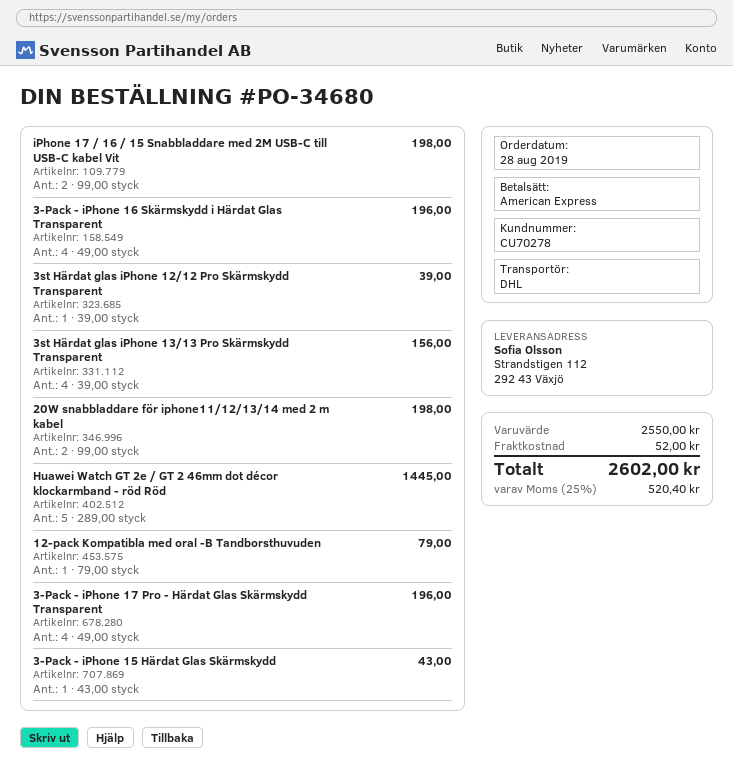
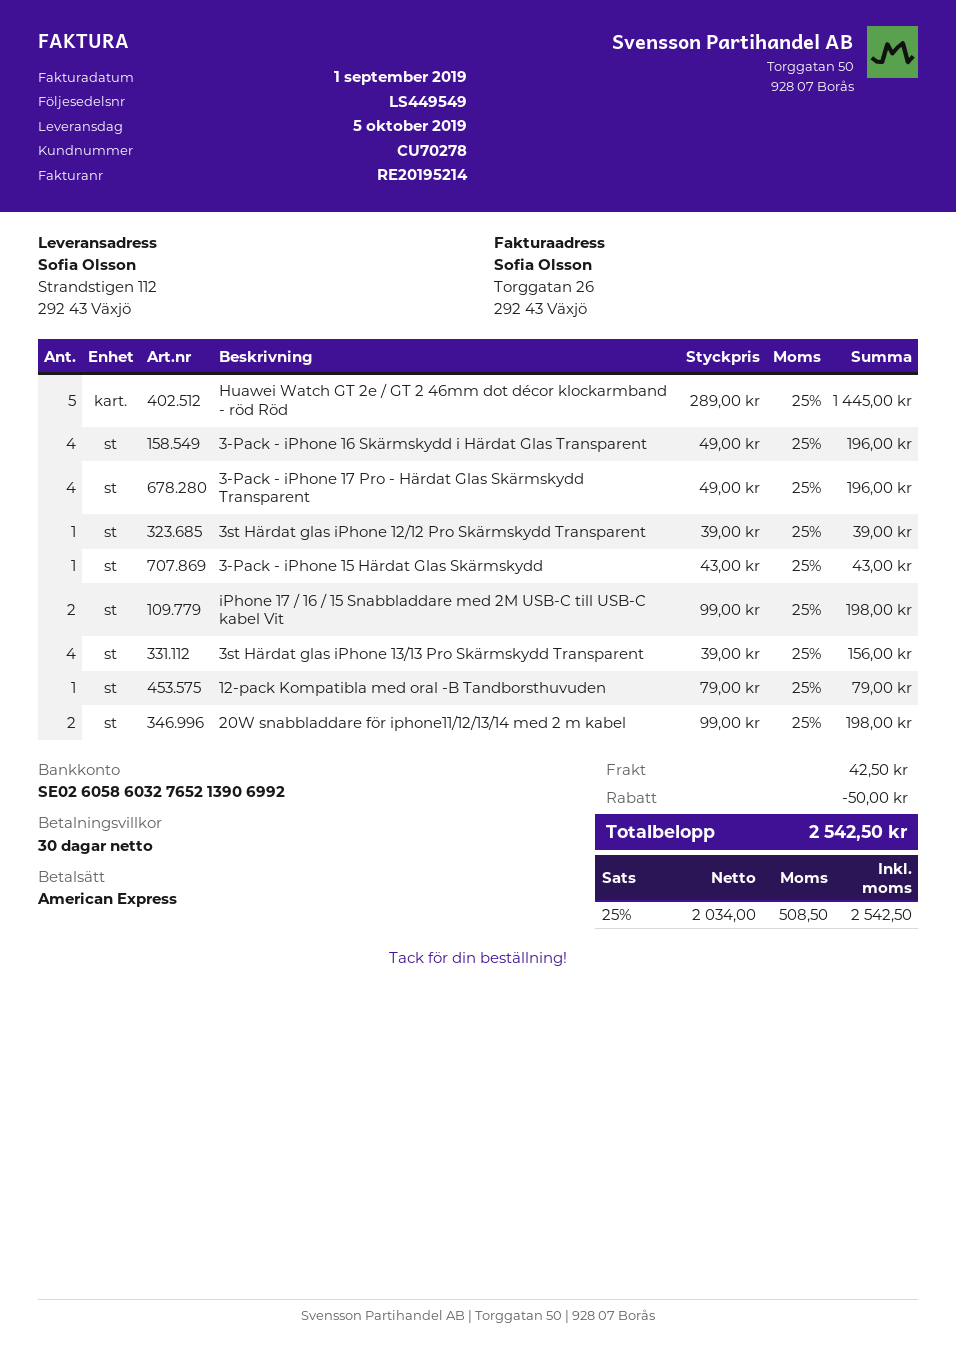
discount: none -> 50.00
shipping: 52.00 -> 42.50
tax: 25% = 520.40 -> 25% = 508.50
total: 2602.00 -> 2542.50

